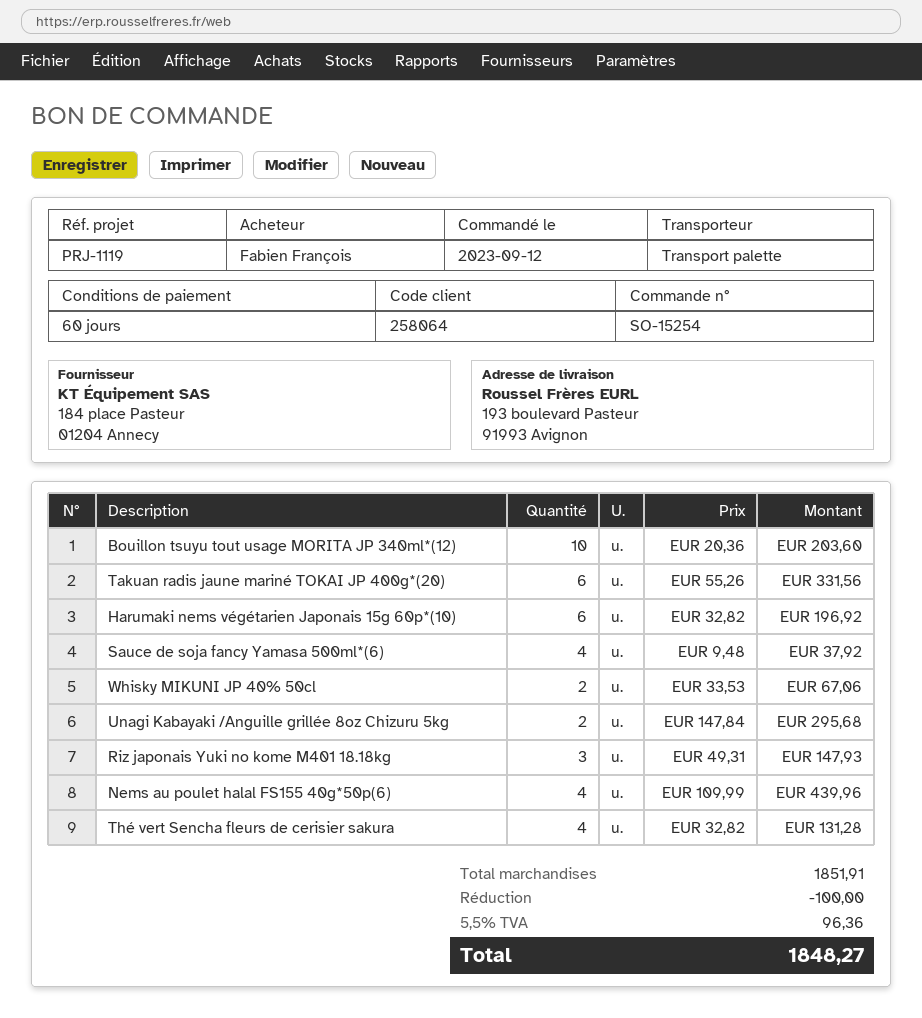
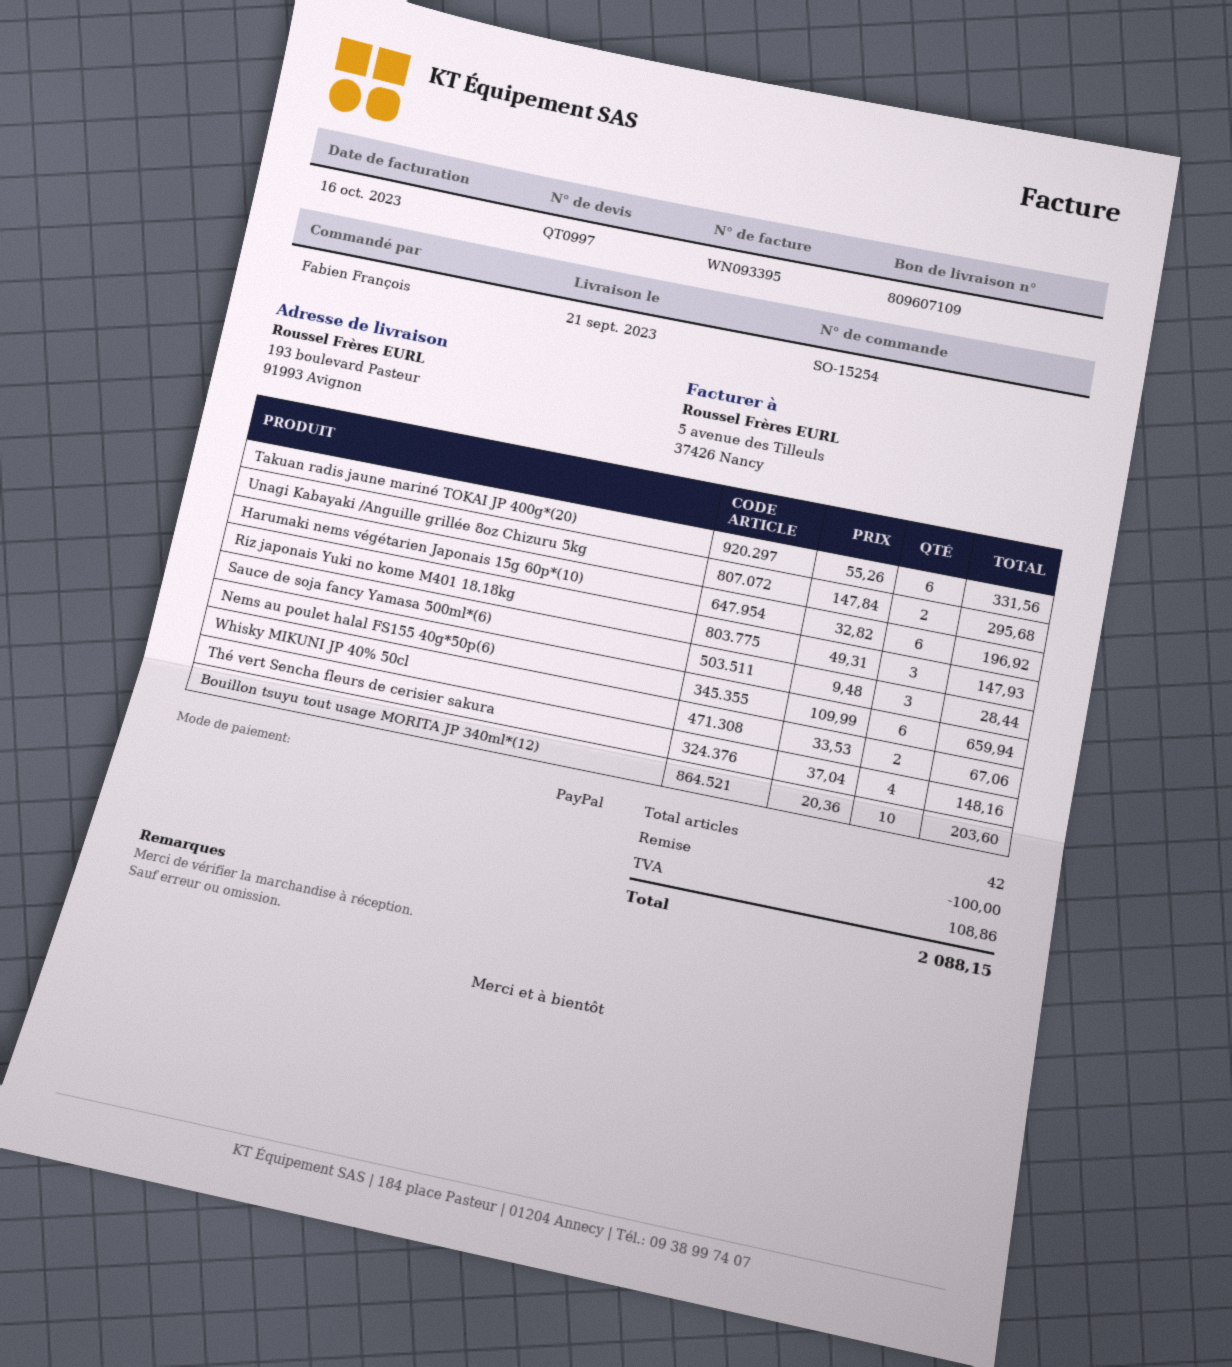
Sauce de soja fancy Yamasa 500ml*(6): 4 x 9.48 = 37.92 -> 3 x 9.48 = 28.44
Nems au poulet halal FS155 40g*50p(6): 4 x 109.99 = 439.96 -> 6 x 109.99 = 659.94
Thé vert Sencha fleurs de cerisier sakura: 4 x 32.82 = 131.28 -> 4 x 37.04 = 148.16
tax: 96.36 -> 108.86
total: 1848.27 -> 2088.15

